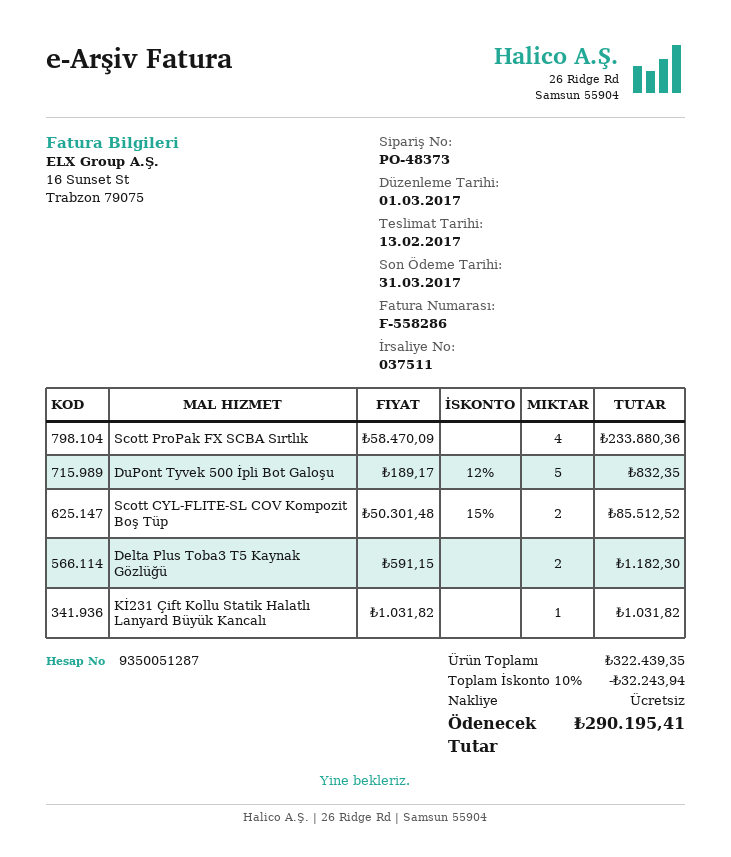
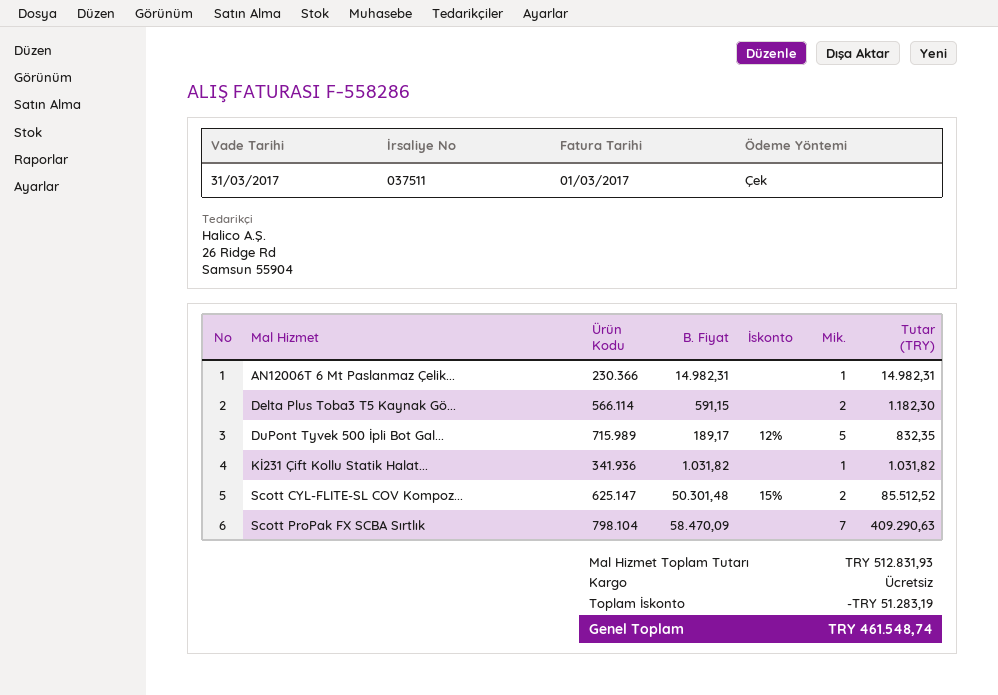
Scott ProPak FX SCBA Sırtlık: 4 x 58470.09 = 233880.36 -> 7 x 58470.09 = 409290.63
AN12006T 6 Mt Paslanmaz Çelik...: none -> 1 x 14982.31 = 14982.31
subtotal: 322439.35 -> 512831.93
discount: 32243.94 -> 51283.19
total: 290195.41 -> 461548.74

